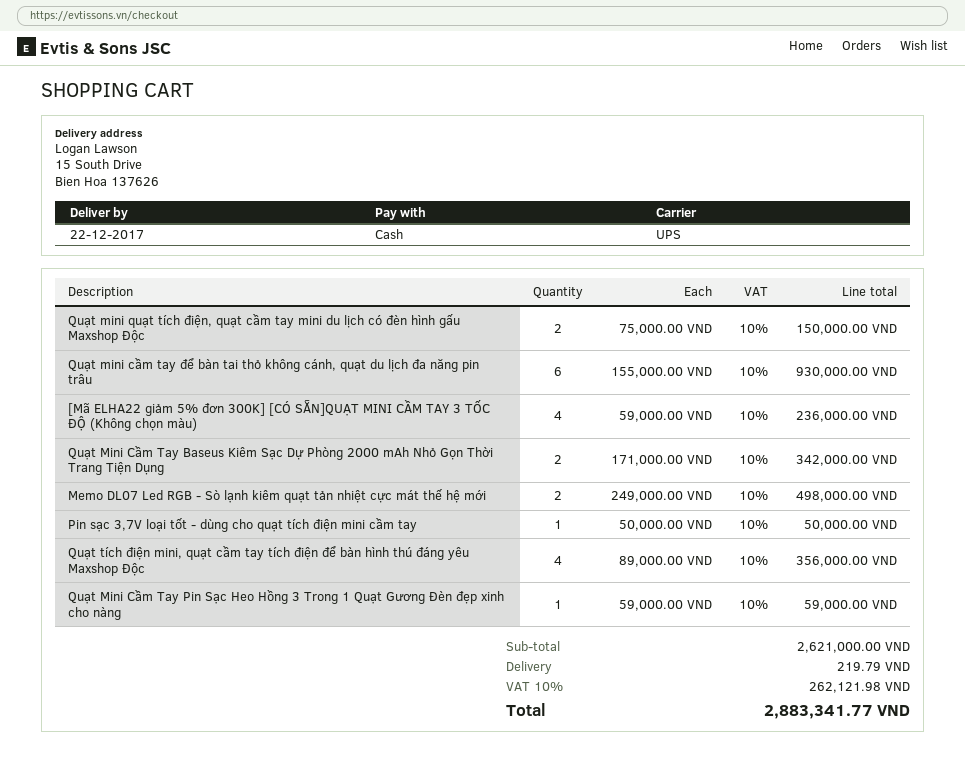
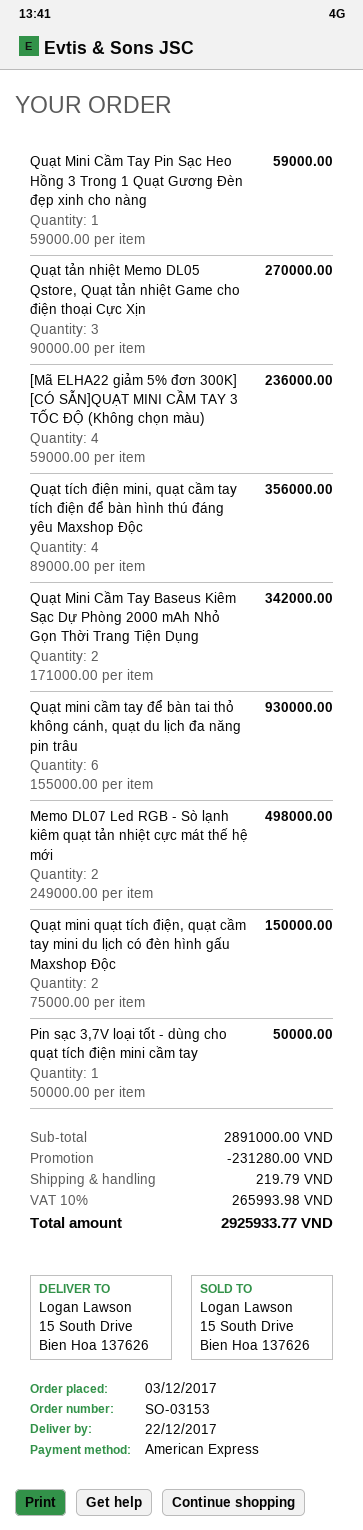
payment method: cash -> American Express
Quạt tản nhiệt Memo DL05 Qstore, Quạt tản nhiệt Game cho điện thoại Cực Xịn: none -> 3 x 90000.00 = 270000.00
subtotal: 2621000.00 -> 2891000.00
discount: none -> 231280.00
tax: 10% = 262121.98 -> 10% = 265993.98
total: 2883341.77 -> 2925933.77

